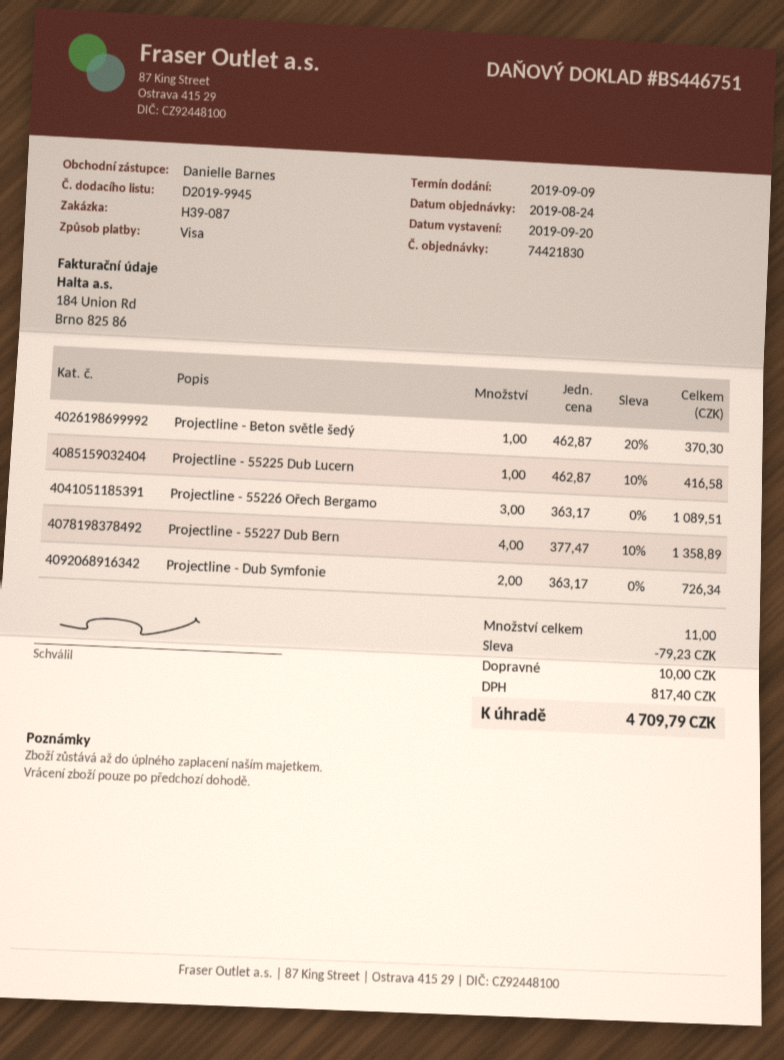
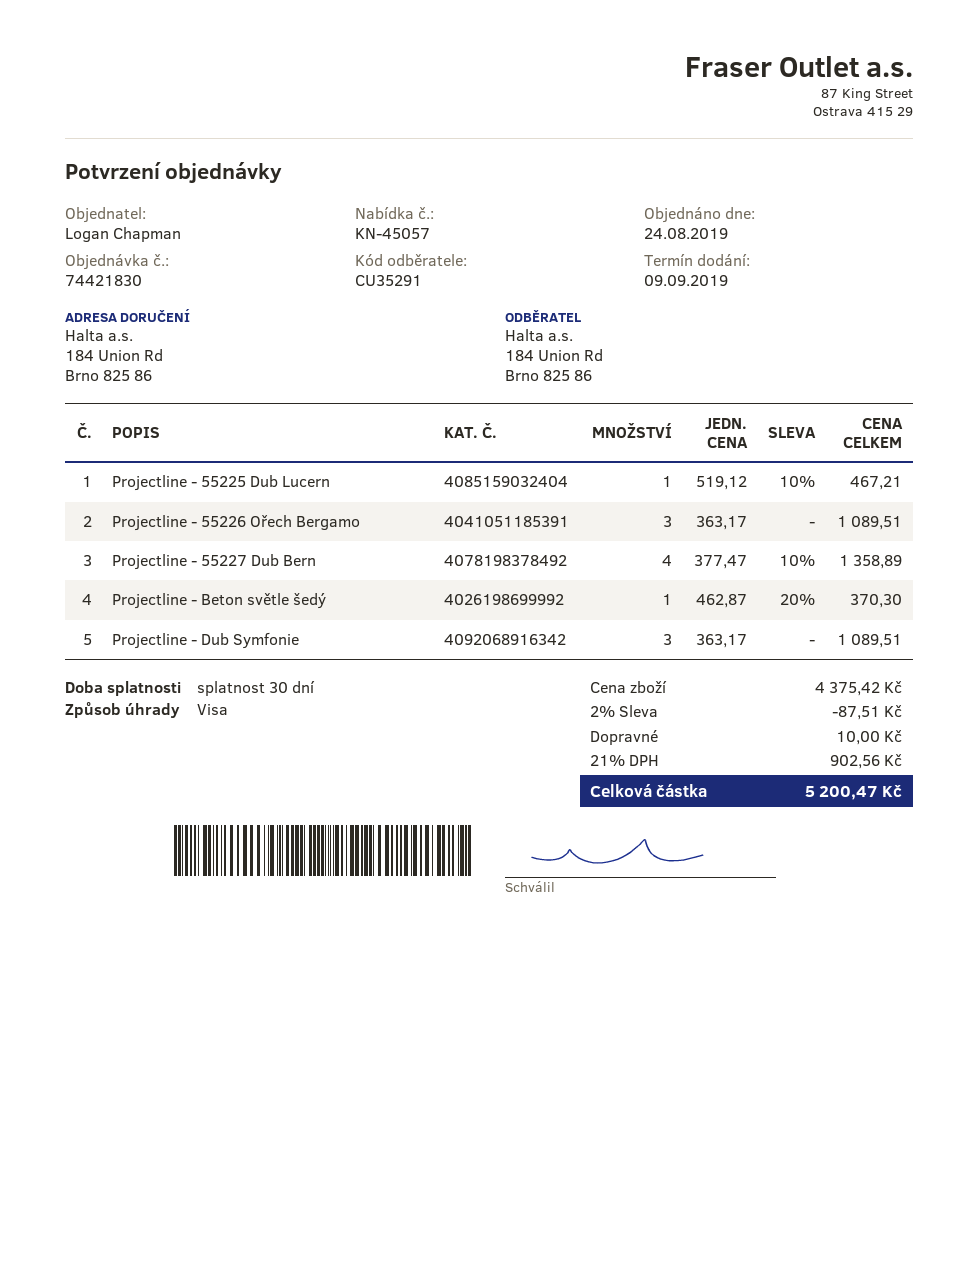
Projectline - 55225 Dub Lucern: 1 x 462.87 - 10% = 416.58 -> 1 x 519.12 - 10% = 467.21
Projectline - Dub Symfonie: 2 x 363.17 = 726.34 -> 3 x 363.17 = 1089.51
discount: 79.23 -> 87.51
tax: 817.40 -> 902.56
total: 4709.79 -> 5200.47

